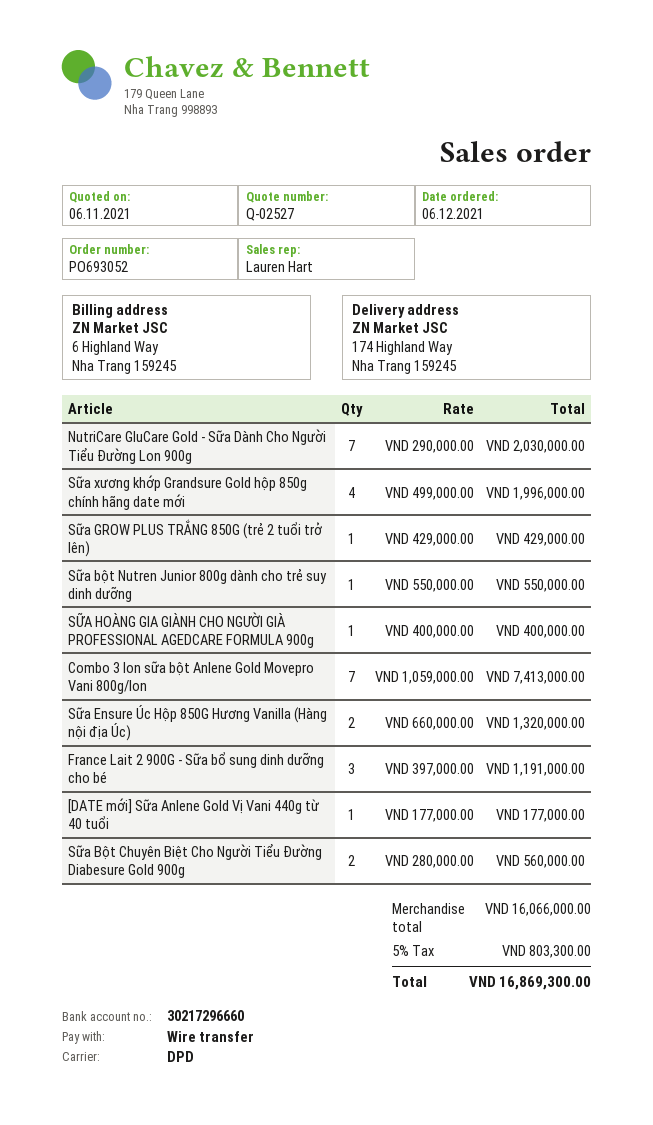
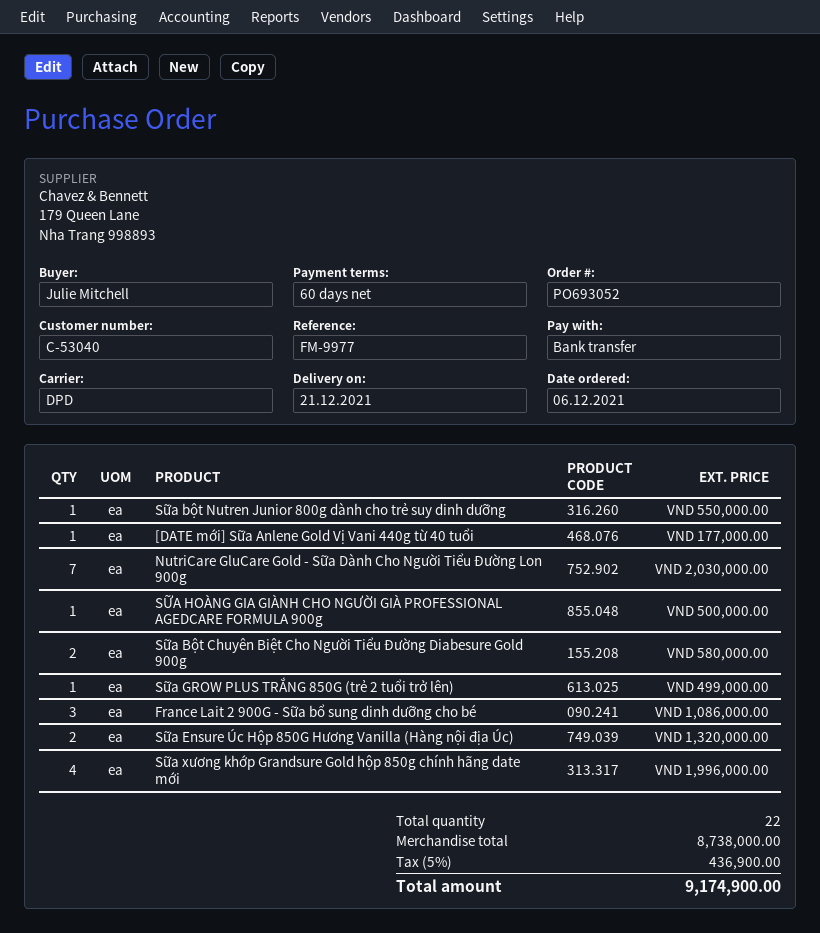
Sữa GROW PLUS TRẮNG 850G (trẻ 2 tuổi trở lên): 1 for 429000.00 -> 1 for 499000.00
SỮA HOÀNG GIA GIÀNH CHO NGƯỜI GIÀ PROFESSIONAL AGEDCARE FORMULA 900g: 1 for 400000.00 -> 1 for 500000.00
Combo 3 lon sữa bột Anlene Gold Movepro Vani 800g/lon: 7 for 7413000.00 -> none
France Lait 2 900G - Sữa bổ sung dinh dưỡng cho bé: 3 for 1191000.00 -> 3 for 1086000.00
Sữa Bột Chuyên Biệt Cho Người Tiểu Đường Diabesure Gold 900g: 2 for 560000.00 -> 2 for 580000.00
subtotal: 16066000.00 -> 8738000.00
tax: 5% = 803300.00 -> 5% = 436900.00
total: 16869300.00 -> 9174900.00

